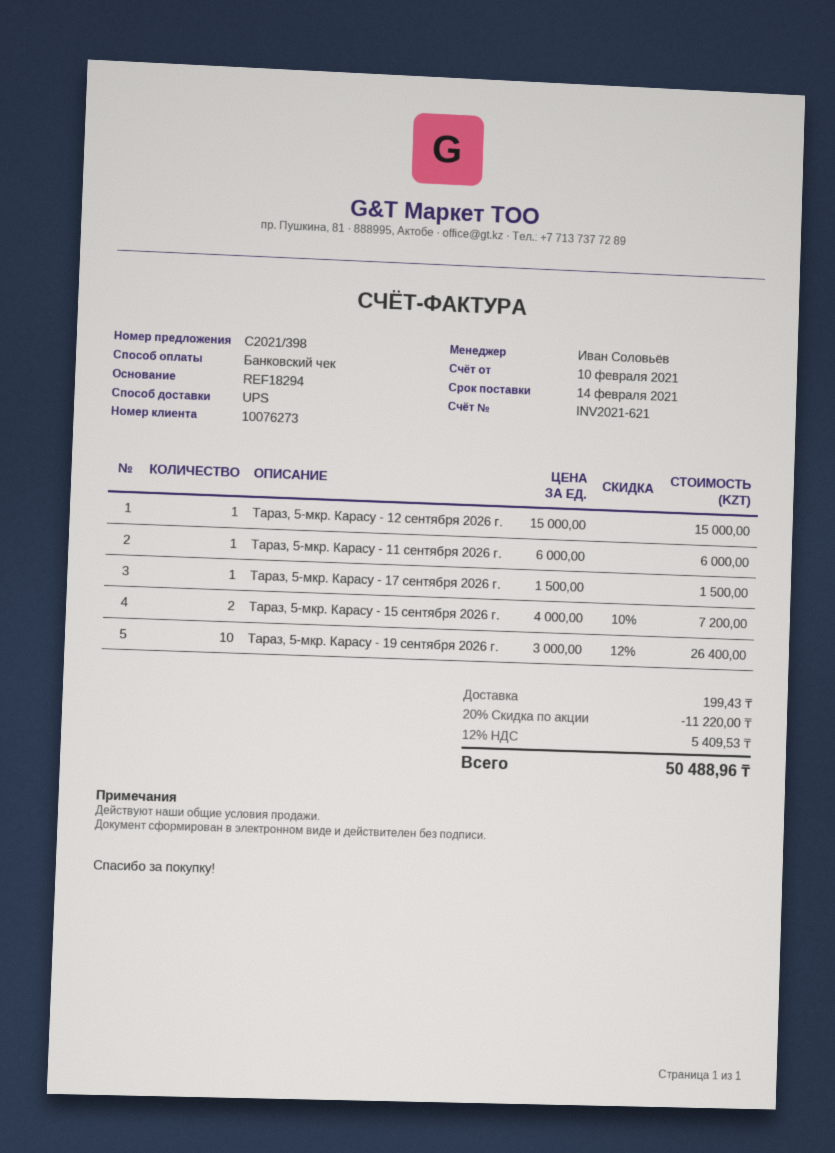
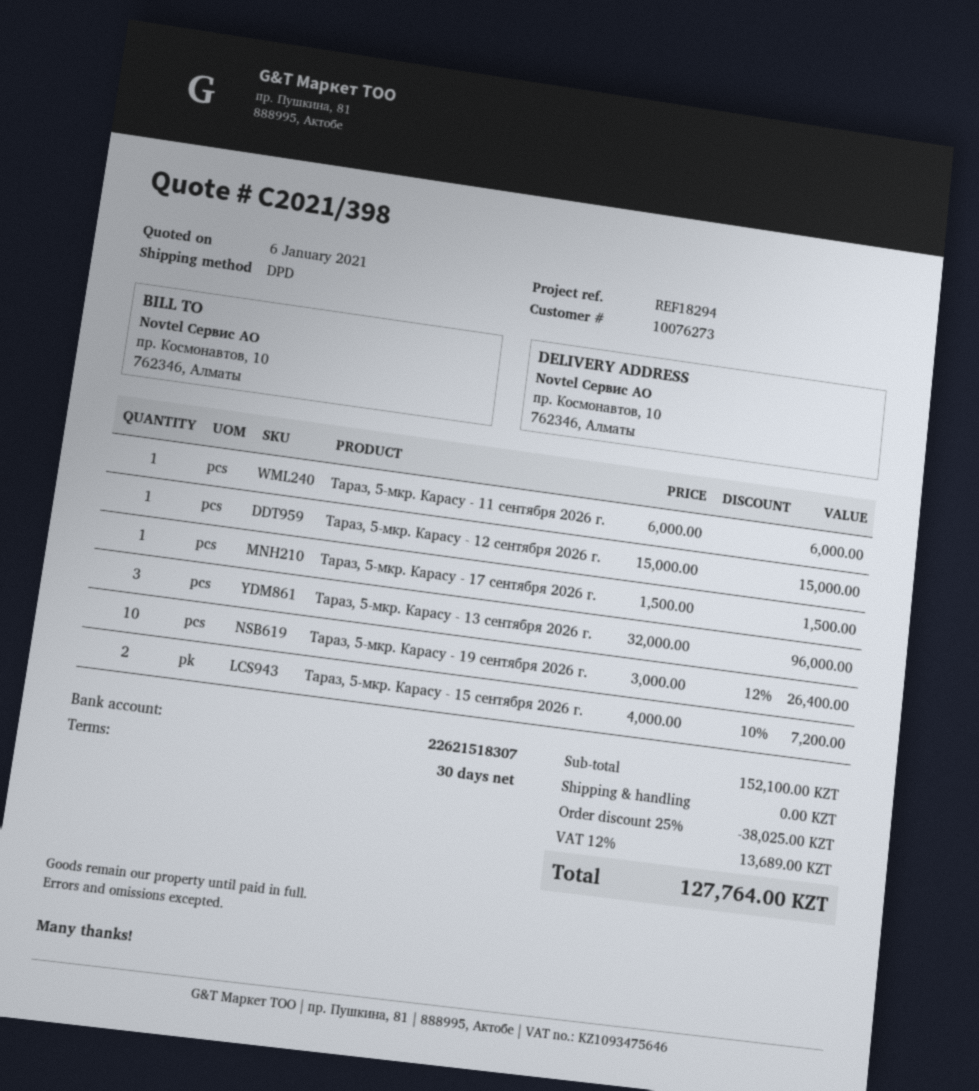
shipping method: UPS -> DPD
Тараз, 5-мкр. Карасу - 13 сентября 2026 г.: none -> 3 x 32000.00 = 96000.00
discount: 20% = 11220.00 -> 25% = 38025.00
shipping: 199.43 -> 0.00
tax: 12% = 5409.53 -> 12% = 13689.00
total: 50488.96 -> 127764.00

